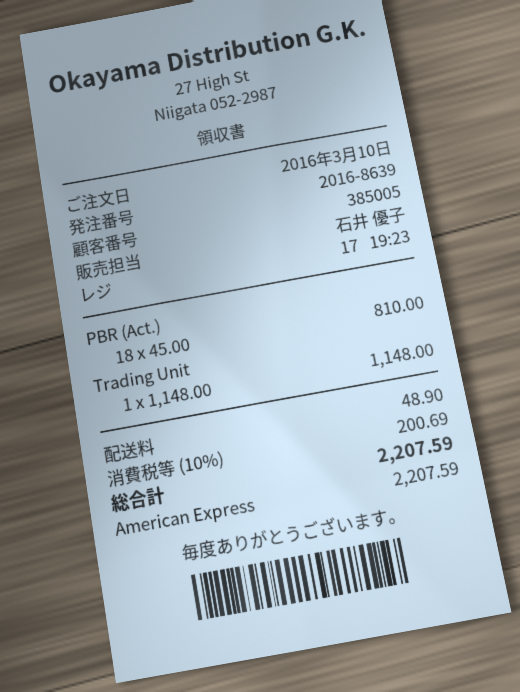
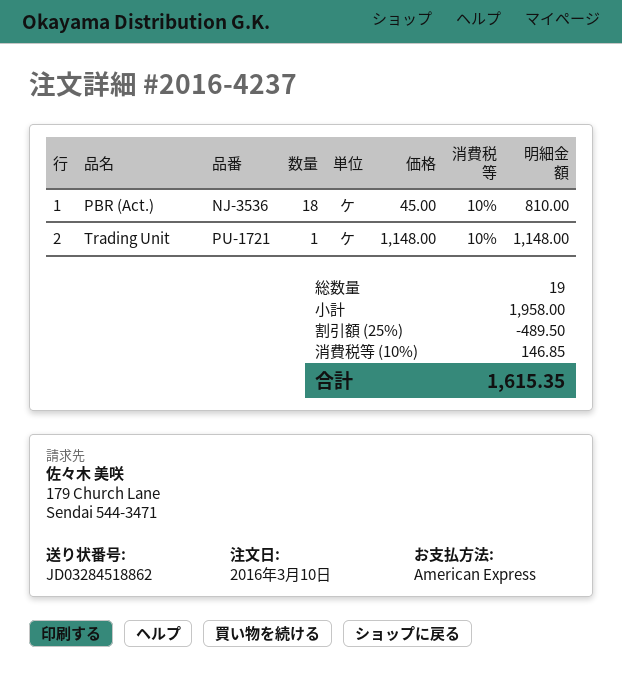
order number: 2016-8639 -> 2016-4237
discount: none -> 25% = 489.50
shipping: 48.90 -> none
tax: 10% = 200.69 -> 10% = 146.85
total: 2207.59 -> 1615.35

